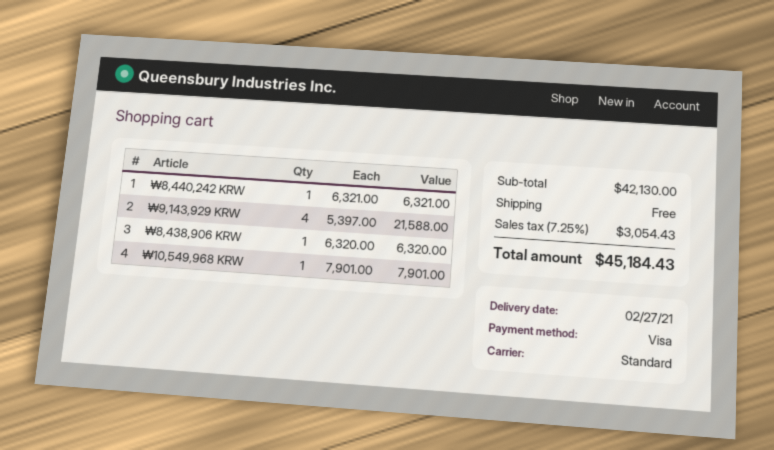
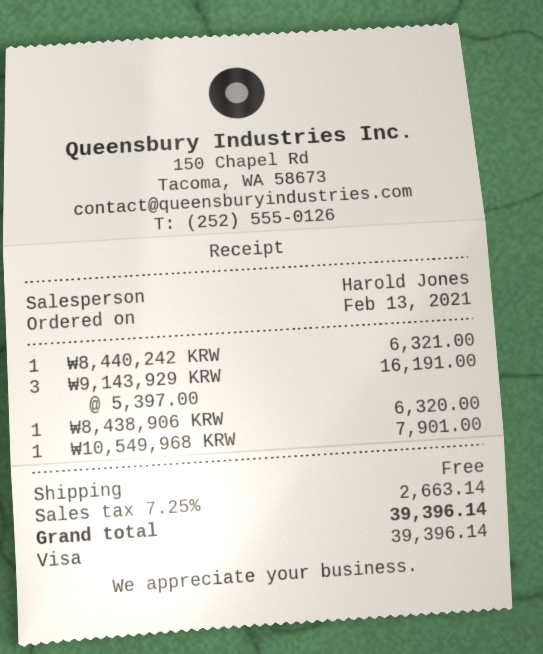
₩9,143,929 KRW: 4 x 5397.00 = 21588.00 -> 3 x 5397.00 = 16191.00
tax: 7.25% = 3054.43 -> 7.25% = 2663.14
total: 45184.43 -> 39396.14

